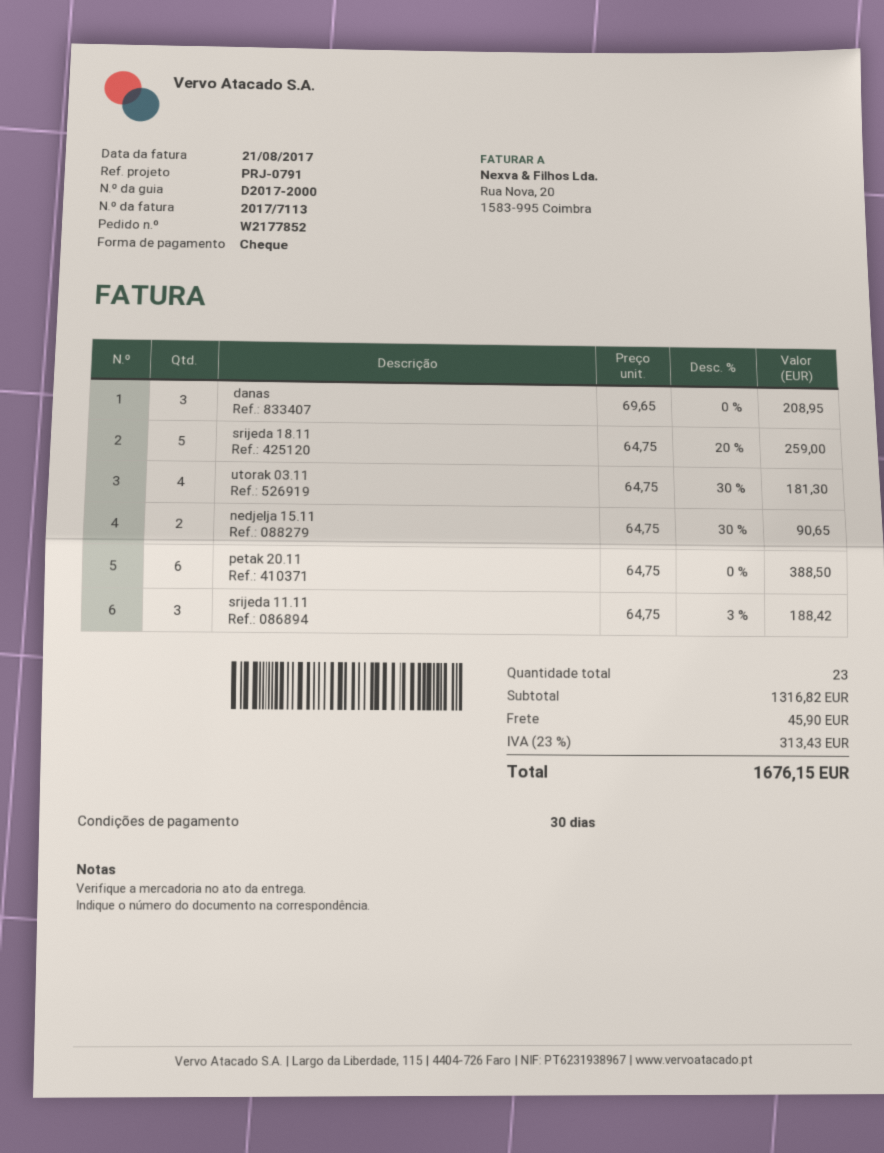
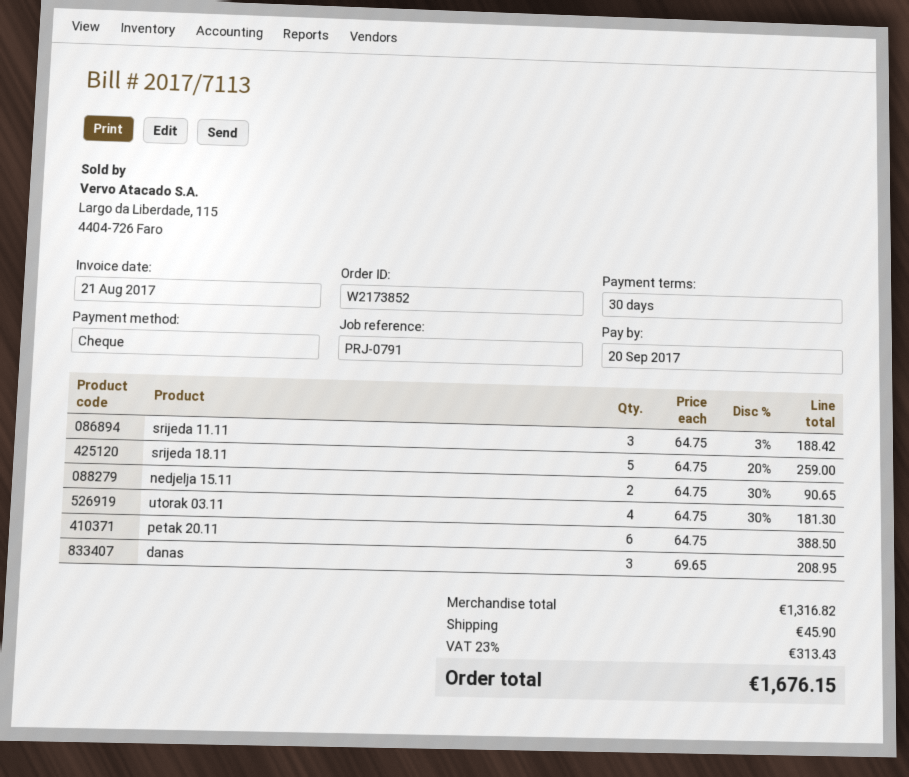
order number: W2177852 -> W2173852

